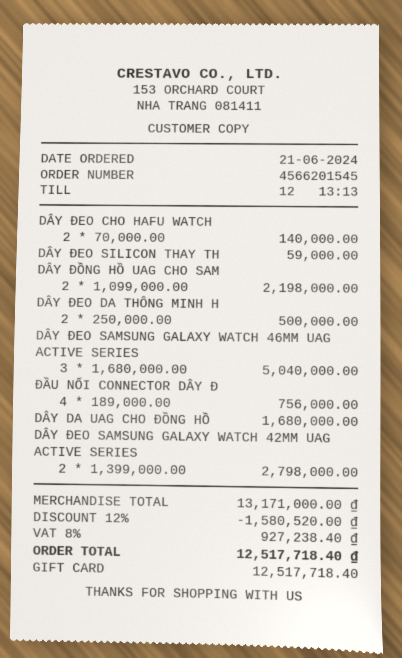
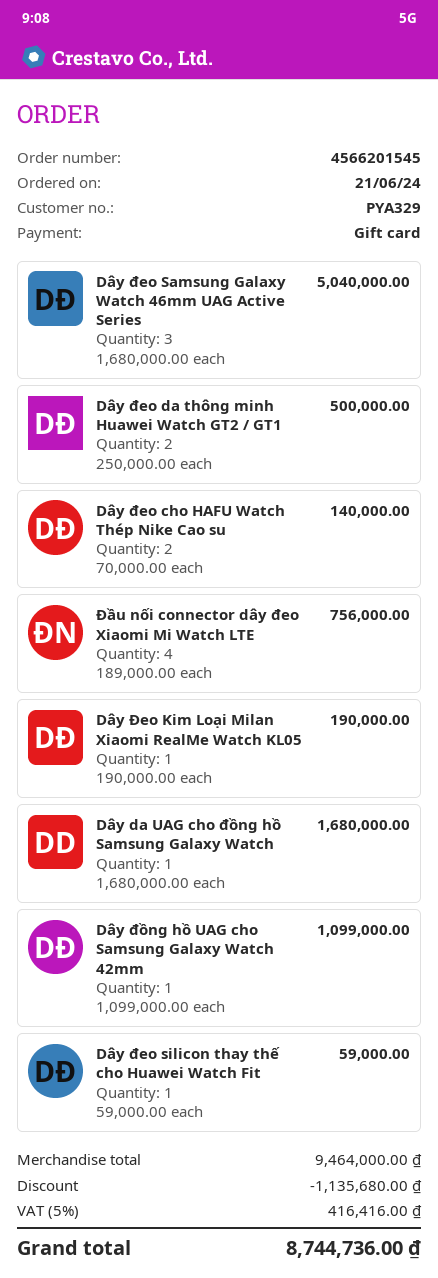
DÂY ĐỒNG HỒ UAG CHO SAM: 2 x 1099000.00 = 2198000.00 -> 1 x 1099000.00 = 1099000.00
DÂY ĐEO SAMSUNG GALAXY WATCH 42MM UAG ACTIVE SERIES: 2 x 1399000.00 = 2798000.00 -> none
Dây Đeo Kim Loại Milan Xiaomi RealMe Watch KL05: none -> 1 x 190000.00 = 190000.00
subtotal: 13171000.00 -> 9464000.00
discount: 1580520.00 -> 1135680.00
tax: 8% = 927238.40 -> 5% = 416416.00
total: 12517718.40 -> 8744736.00

